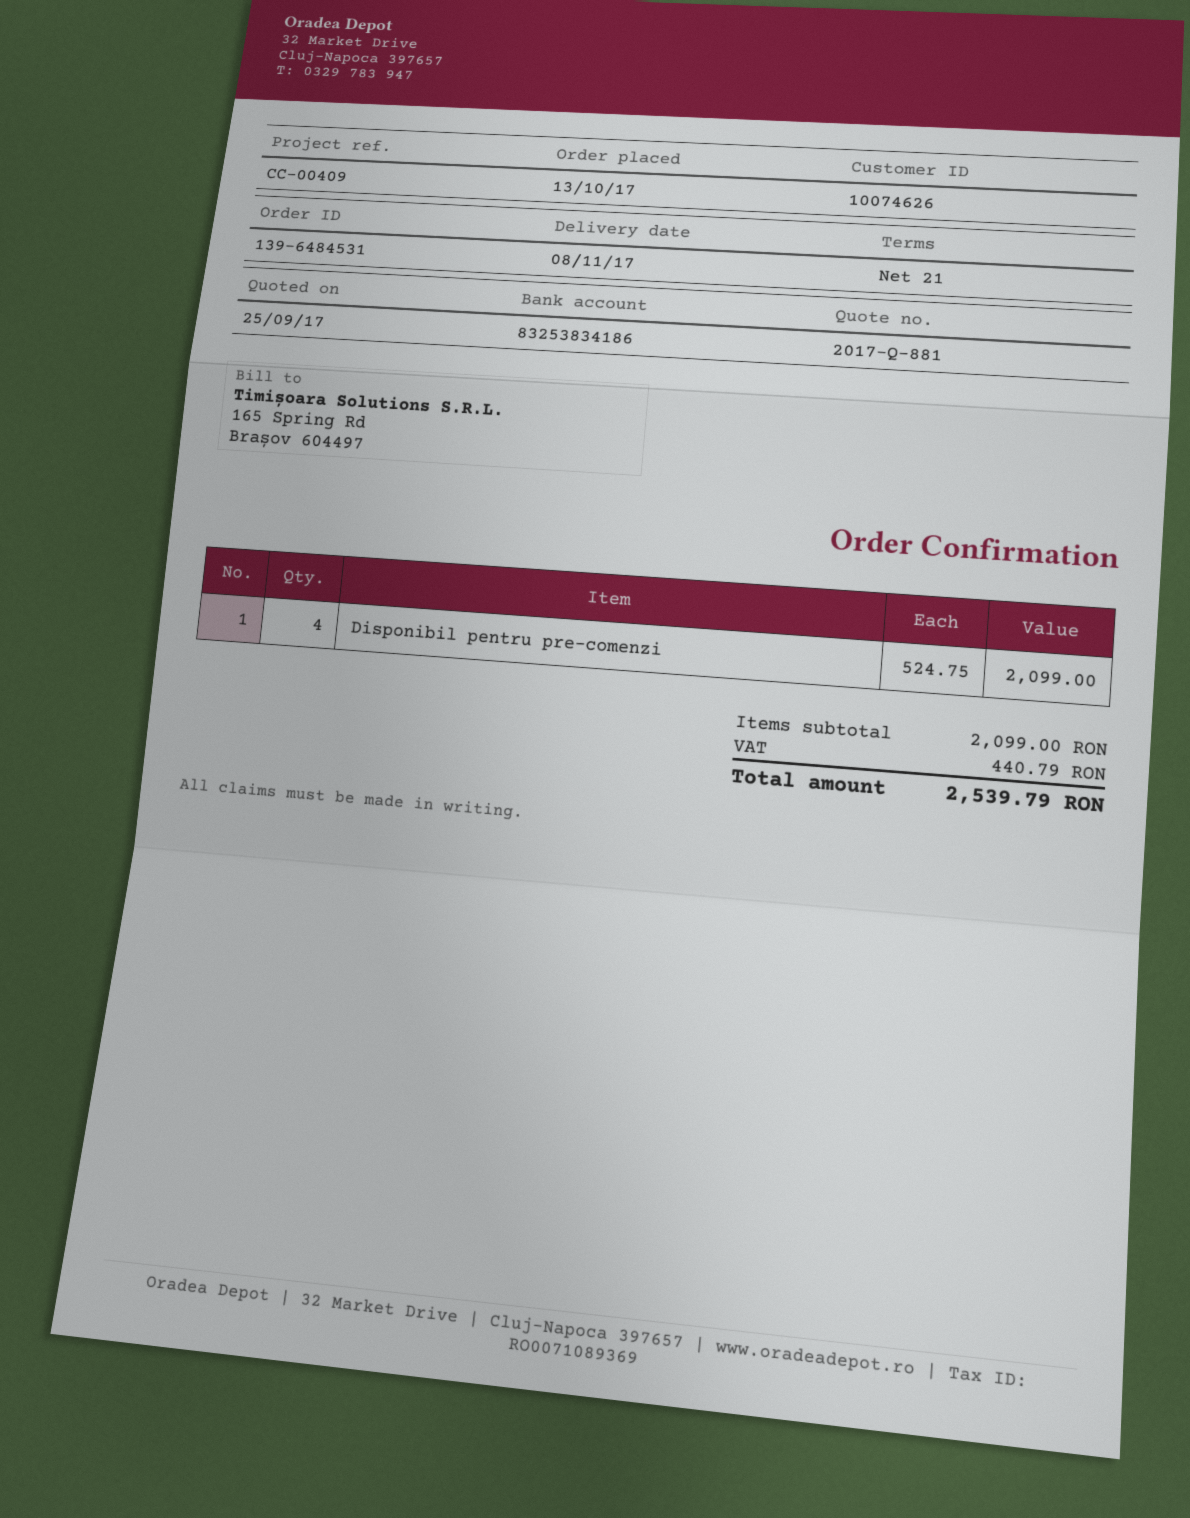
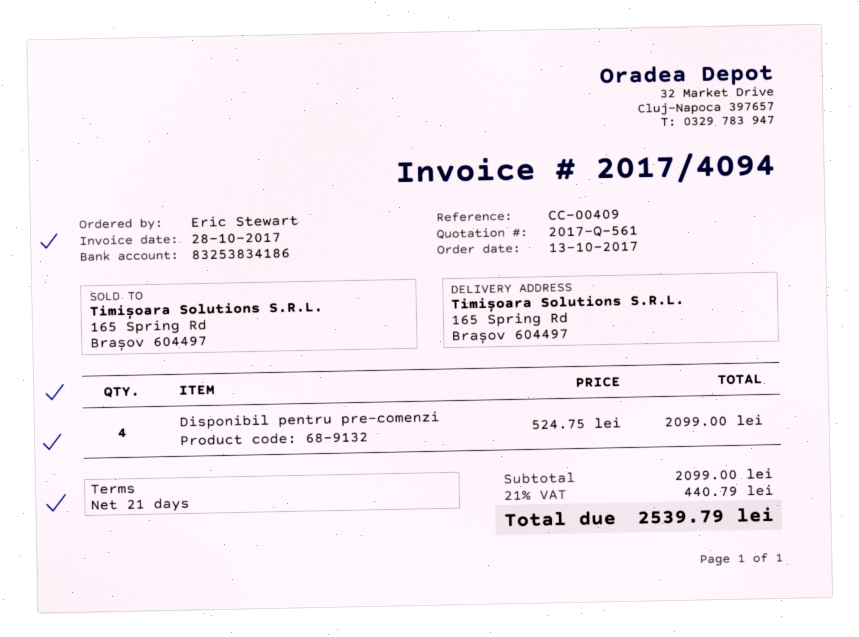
quote number: 2017-Q-881 -> 2017-Q-561

